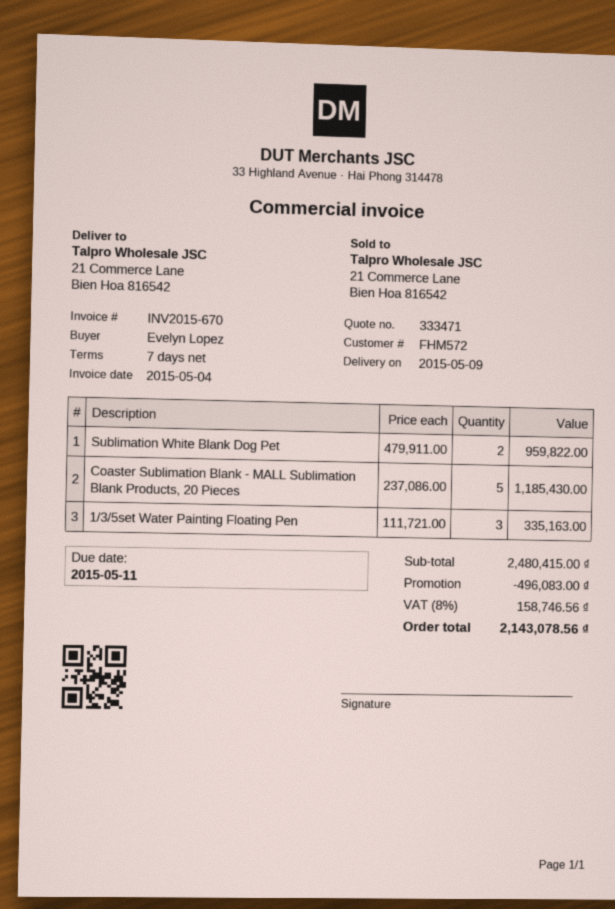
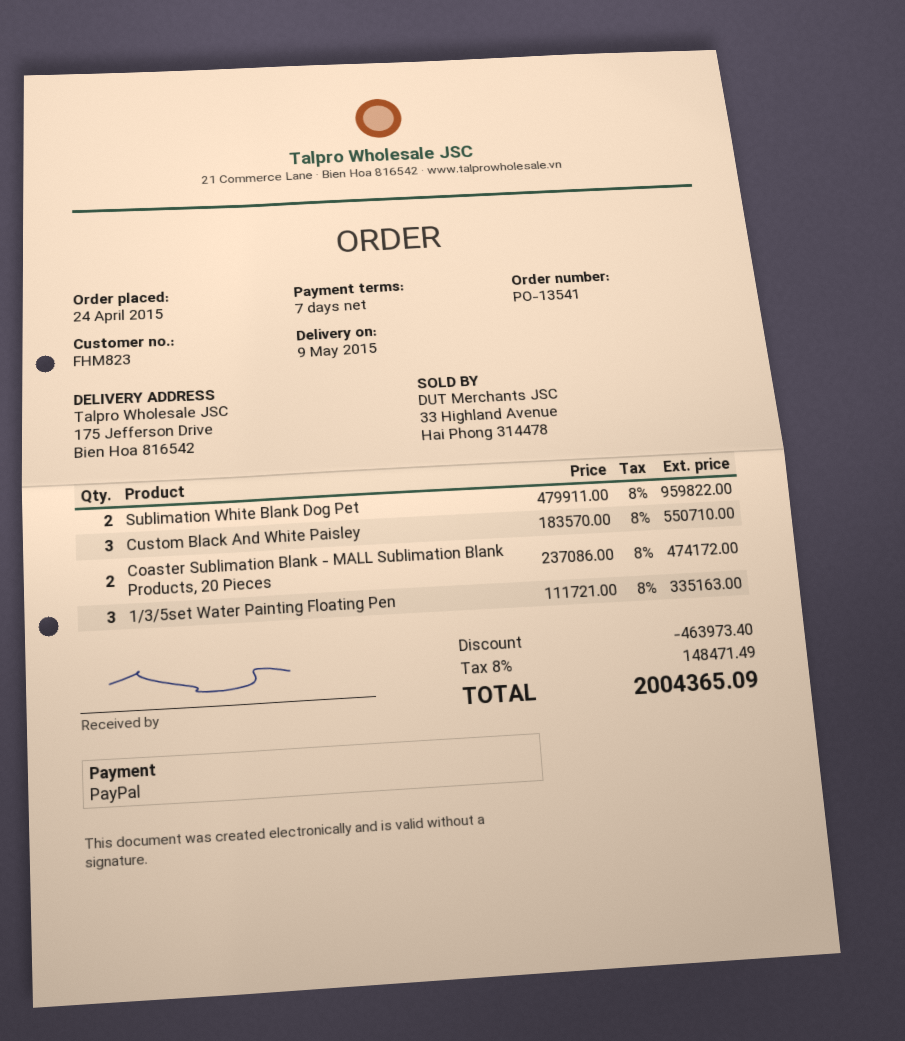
customer number: FHM572 -> FHM823
ship to: 21 Commerce Lane, Bien Hoa 816542 -> 175 Jefferson Drive, Bien Hoa 816542
Coaster Sublimation Blank - MALL Sublimation Blank Products, 20 Pieces: 5 x 237086.00 = 1185430.00 -> 2 x 237086.00 = 474172.00
Custom Black And White Paisley: none -> 3 x 183570.00 = 550710.00
discount: 496083.00 -> 463973.40
tax: 8% = 158746.56 -> 8% = 148471.49
total: 2143078.56 -> 2004365.09

